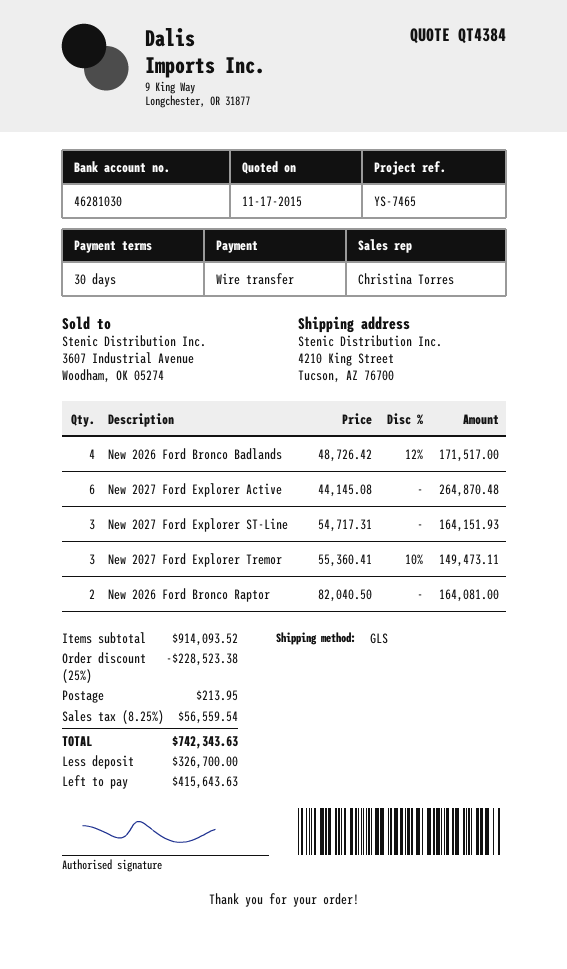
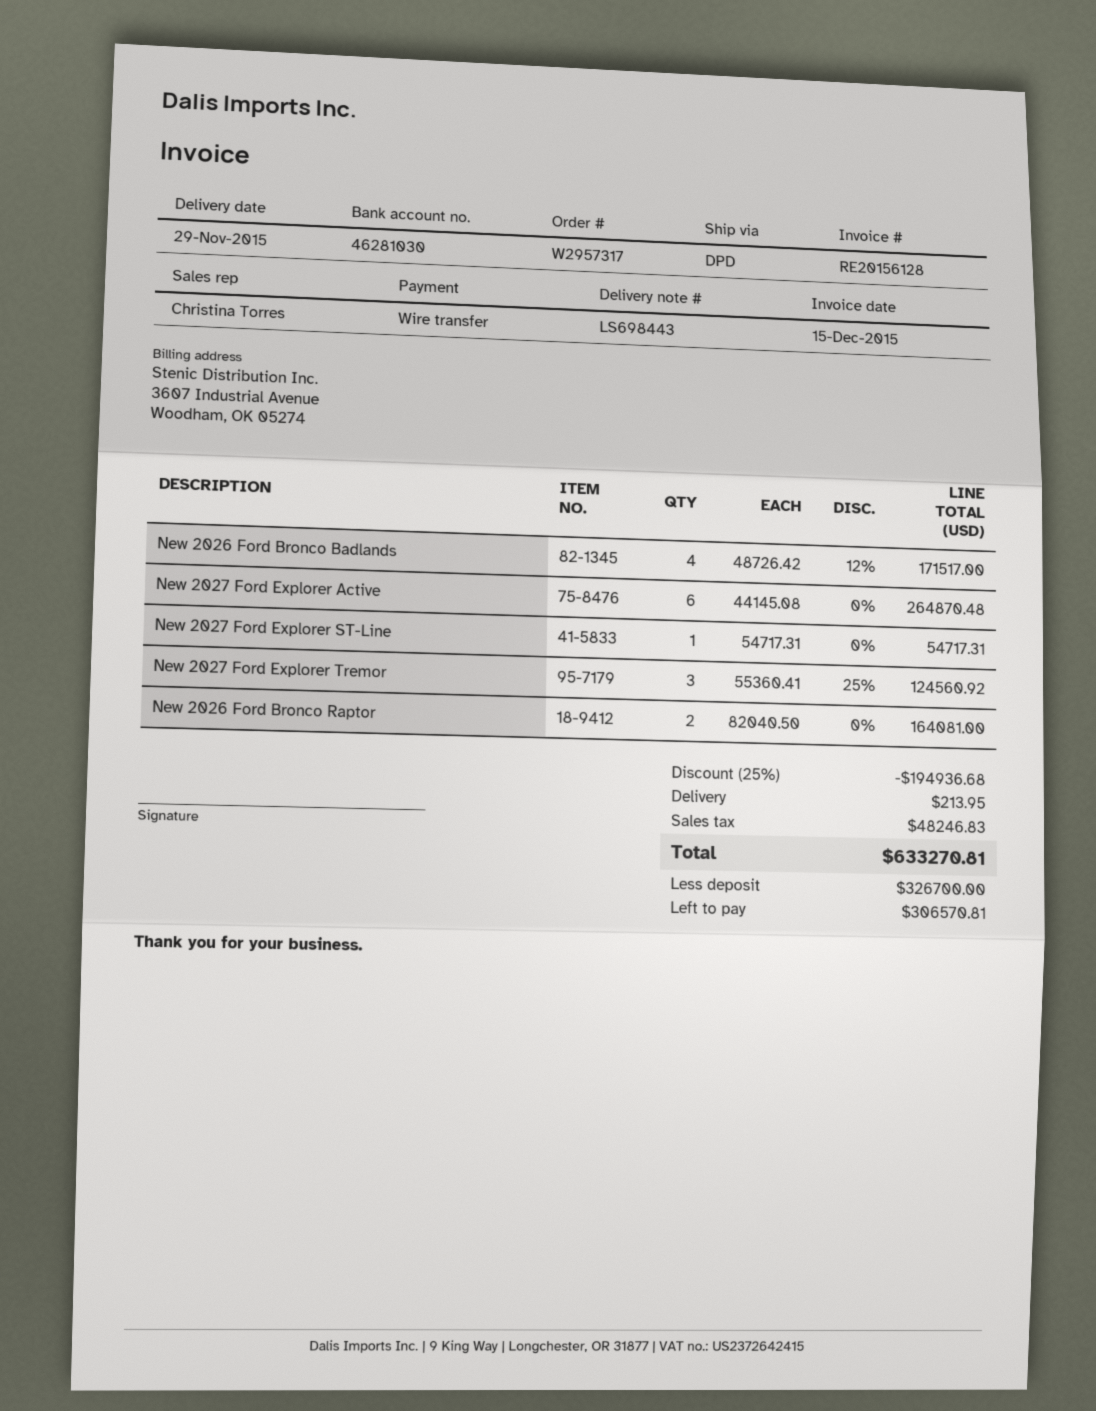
shipping method: GLS -> DPD
New 2027 Ford Explorer ST-Line: 3 x 54717.31 = 164151.93 -> 1 x 54717.31 = 54717.31
New 2027 Ford Explorer Tremor: 3 x 55360.41 - 10% = 149473.11 -> 3 x 55360.41 - 25% = 124560.92
discount: 25% = 228523.38 -> 25% = 194936.68
tax: 56559.54 -> 48246.83
total: 742343.63 -> 633270.81
balance: 415643.63 -> 306570.81

